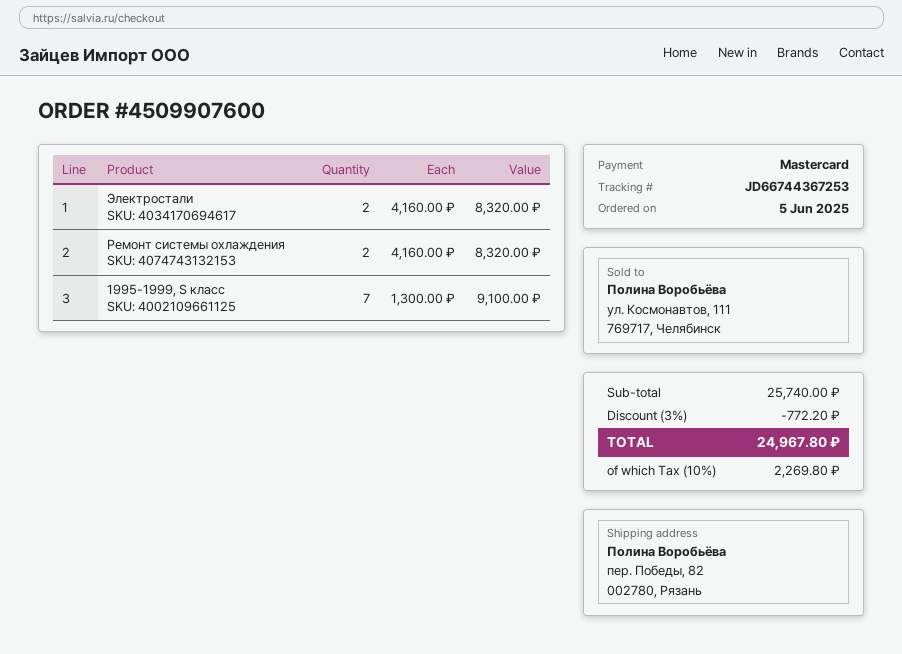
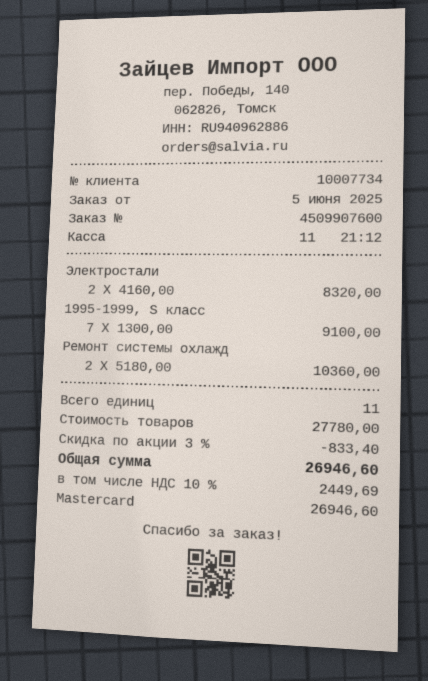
Ремонт системы охлаждения: 2 x 4160.00 = 8320.00 -> 2 x 5180.00 = 10360.00
subtotal: 25740.00 -> 27780.00
discount: 3% = 772.20 -> 3% = 833.40
tax: 10% = 2269.80 -> 10% = 2449.69
total: 24967.80 -> 26946.60

